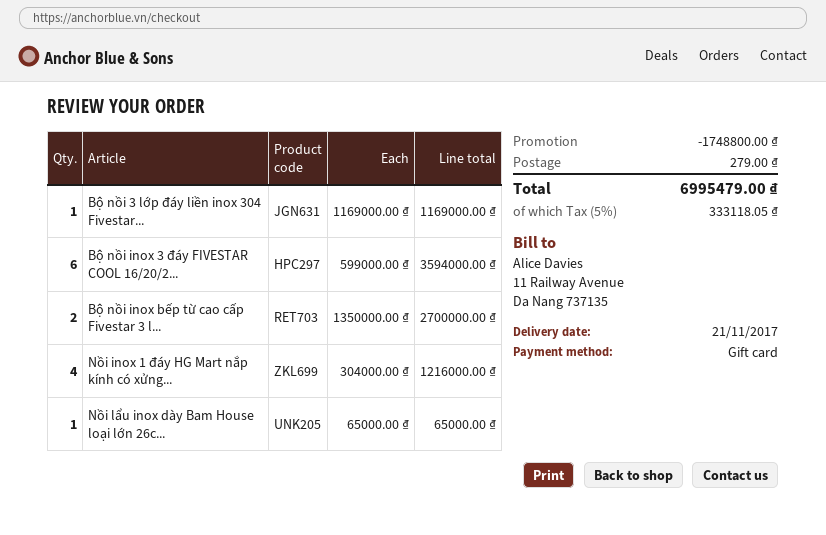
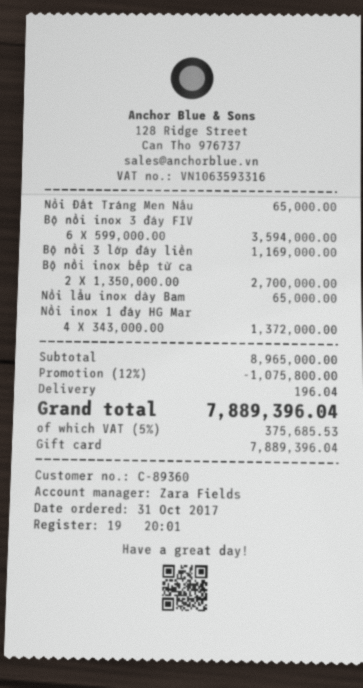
Nồi inox 1 đáy HG Mart nắp kính có xửng...: 4 x 304000.00 = 1216000.00 -> 4 x 343000.00 = 1372000.00
Nồi Đất Tráng Men Nấu: none -> 1 x 65000.00 = 65000.00
discount: 1748800.00 -> 1075800.00
shipping: 279.00 -> 196.04
tax: 5% = 333118.05 -> 5% = 375685.53
total: 6995479.00 -> 7889396.04

